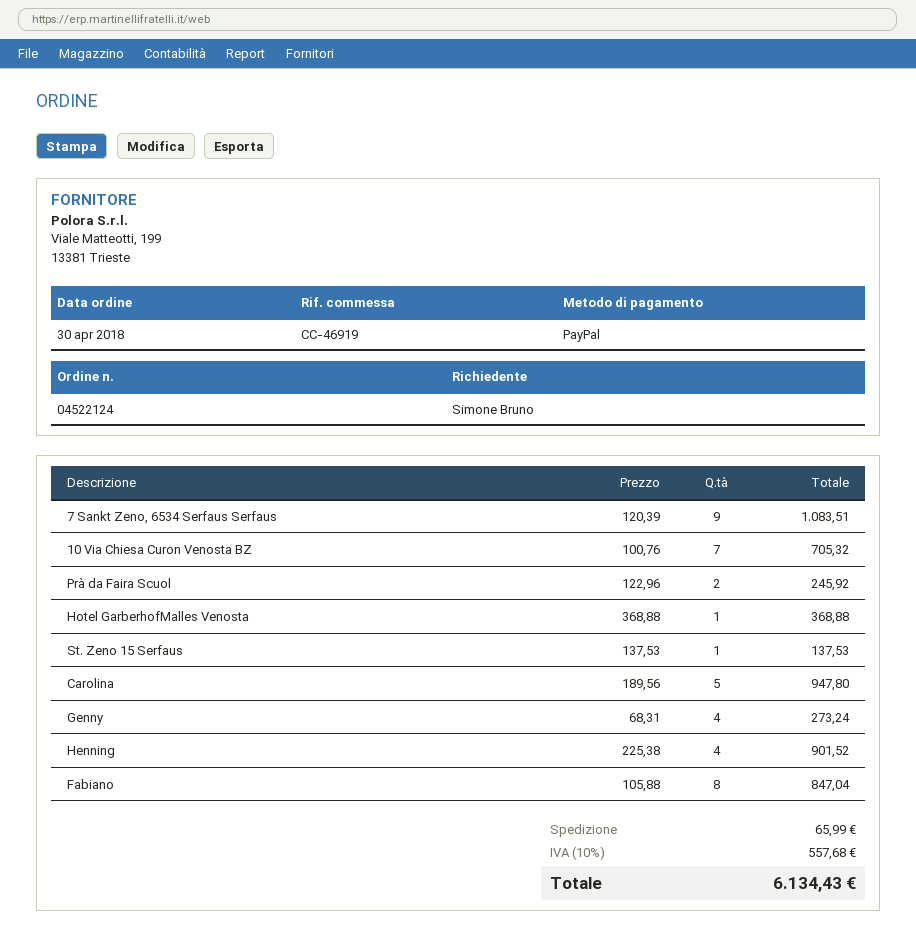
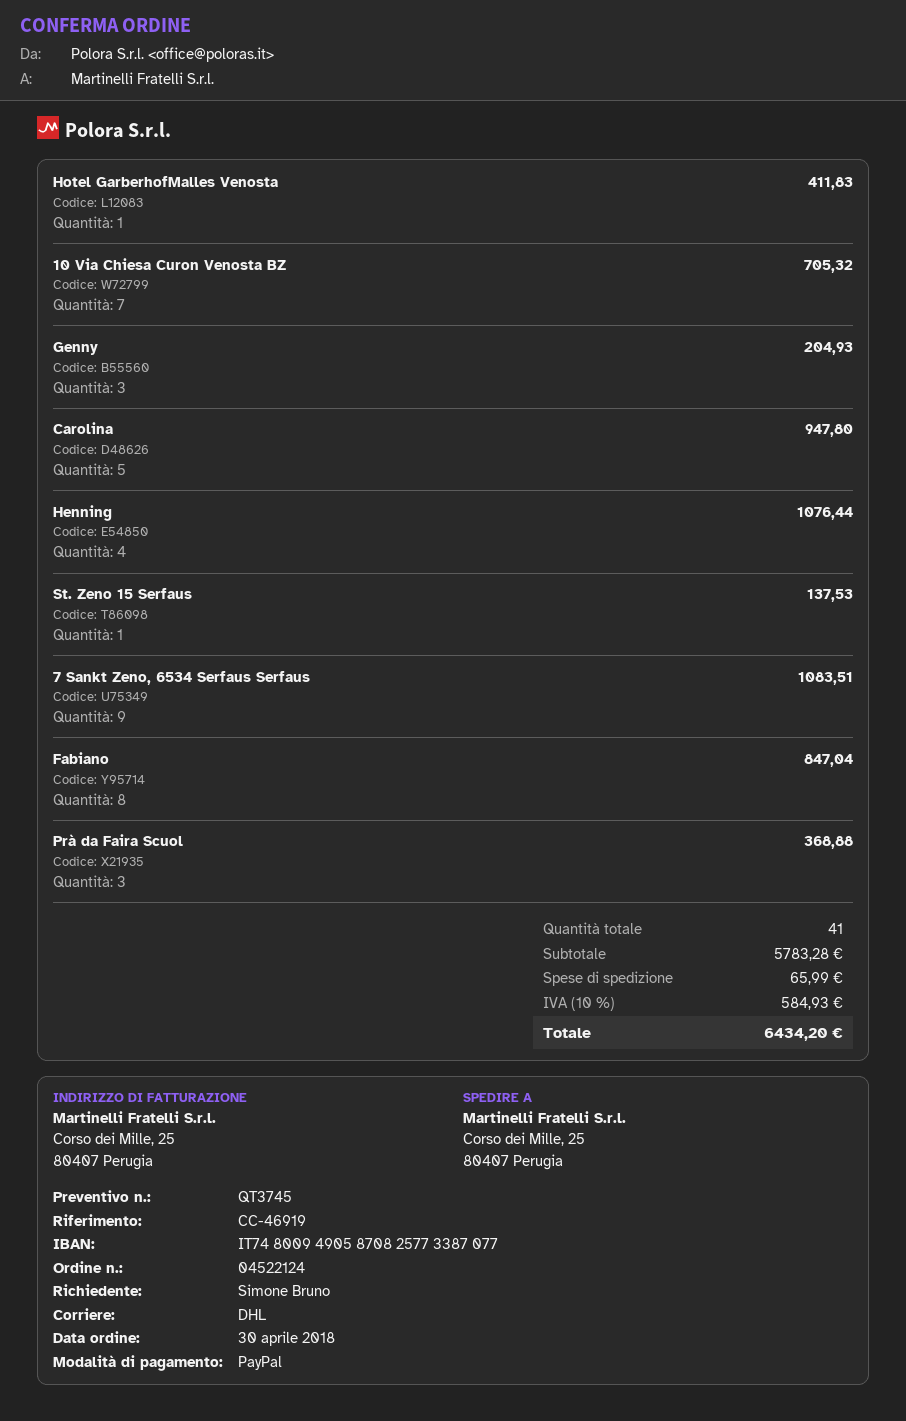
Prà da Faira Scuol: 2 for 245.92 -> 3 for 368.88
Hotel GarberhofMalles Venosta: 1 for 368.88 -> 1 for 411.83
Genny: 4 for 273.24 -> 3 for 204.93
Henning: 4 for 901.52 -> 4 for 1076.44
tax: 10% = 557.68 -> 10% = 584.93
total: 6134.43 -> 6434.20

